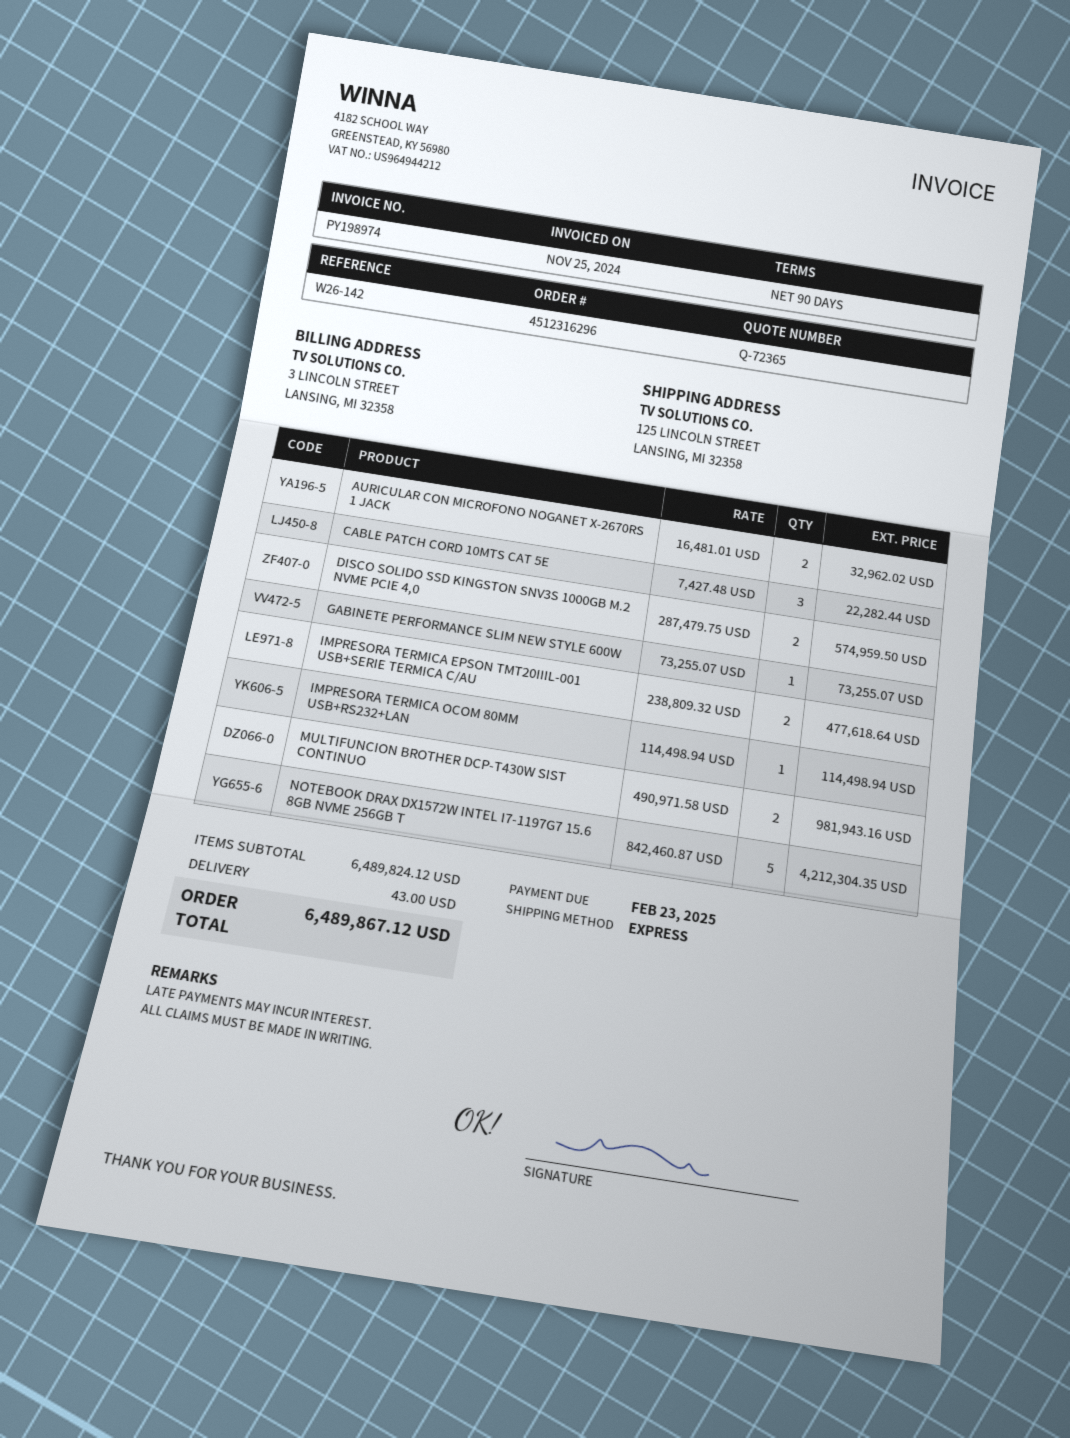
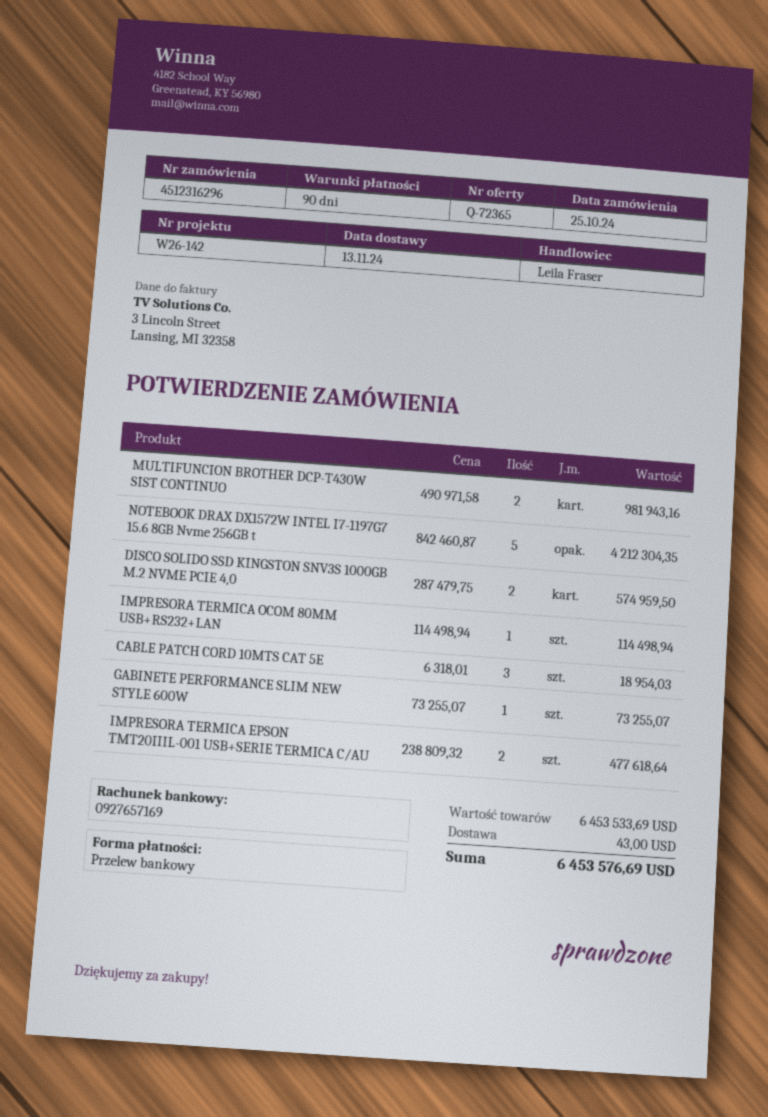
AURICULAR CON MICROFONO NOGANET X-2670RS 1 JACK: 2 x 16481.01 = 32962.02 -> none
CABLE PATCH CORD 10MTS CAT 5E: 3 x 7427.48 = 22282.44 -> 3 x 6318.01 = 18954.03
subtotal: 6489824.12 -> 6453533.69
total: 6489867.12 -> 6453576.69

